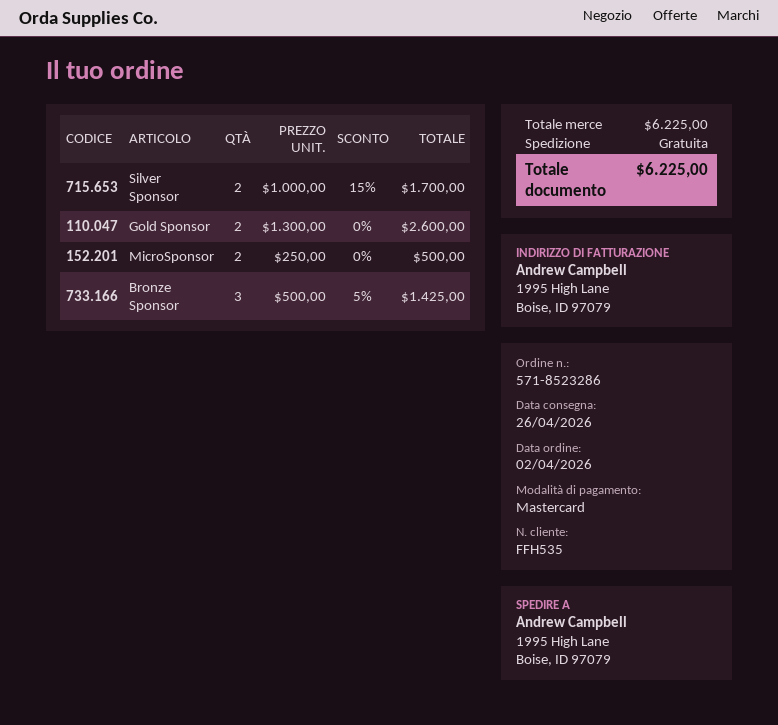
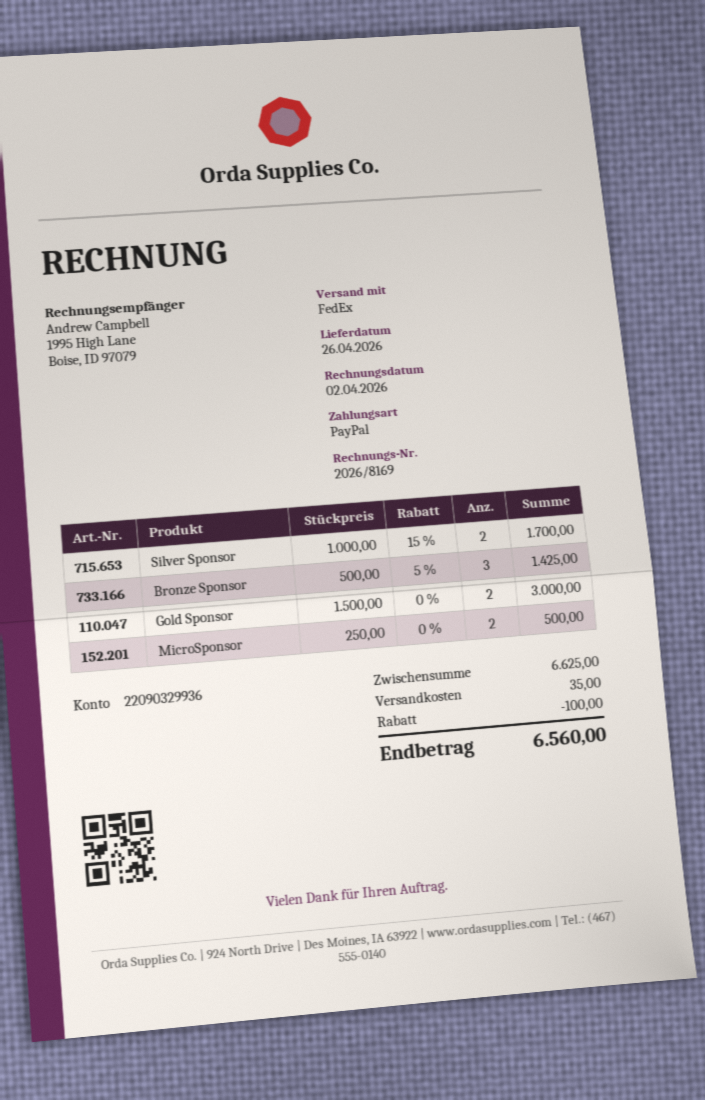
payment method: Mastercard -> PayPal
Gold Sponsor: 2 x 1300.00 = 2600.00 -> 2 x 1500.00 = 3000.00
subtotal: 6225.00 -> 6625.00
discount: none -> 100.00
shipping: 0.00 -> 35.00
total: 6225.00 -> 6560.00

